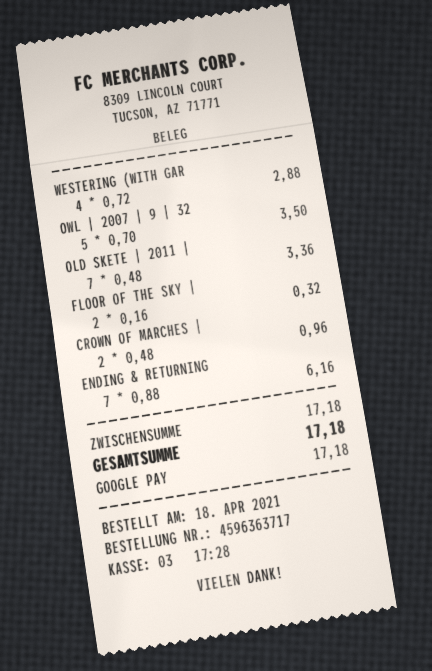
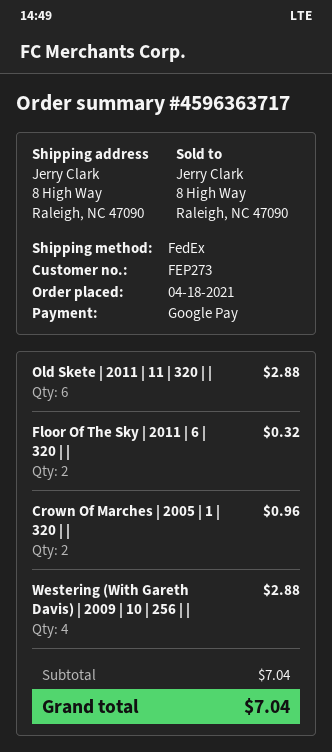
OWL | 2007 | 9 | 32: 5 for 3.50 -> none
OLD SKETE | 2011 |: 7 for 3.36 -> 6 for 2.88
ENDING & RETURNING: 7 for 6.16 -> none
subtotal: 17.18 -> 7.04
total: 17.18 -> 7.04

